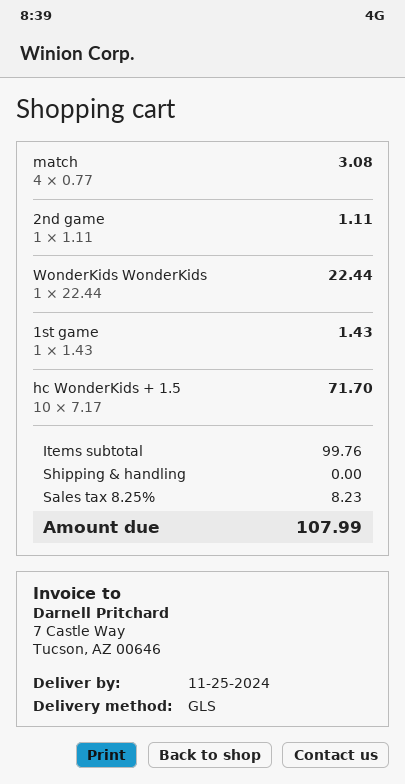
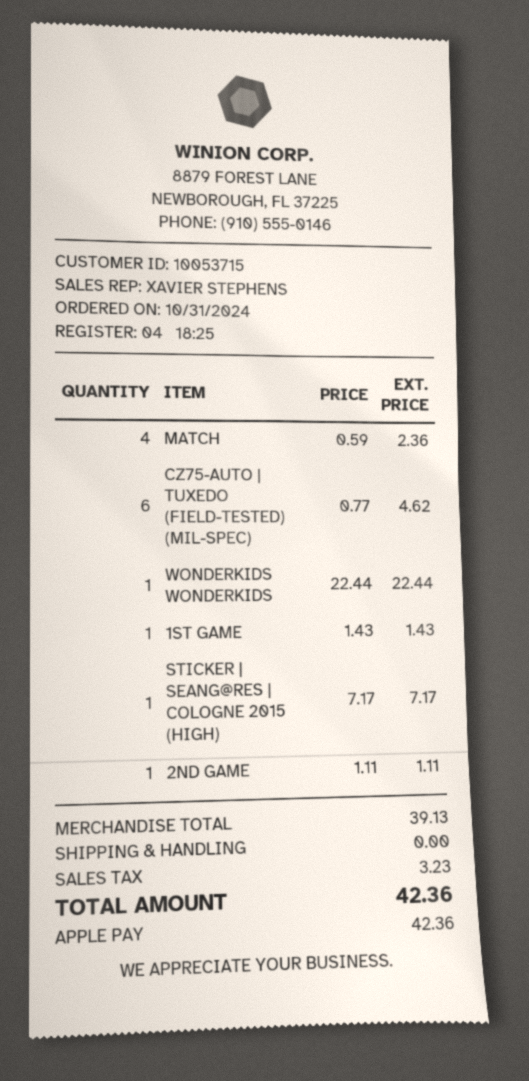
match: 4 x 0.77 = 3.08 -> 4 x 0.59 = 2.36
hc WonderKids + 1.5: 10 x 7.17 = 71.70 -> none
CZ75-AUTO | TUXEDO (FIELD-TESTED) (MIL-SPEC): none -> 6 x 0.77 = 4.62
STICKER | SEANG@RES | COLOGNE 2015 (HIGH): none -> 1 x 7.17 = 7.17
subtotal: 99.76 -> 39.13
tax: 8.23 -> 3.23
total: 107.99 -> 42.36

